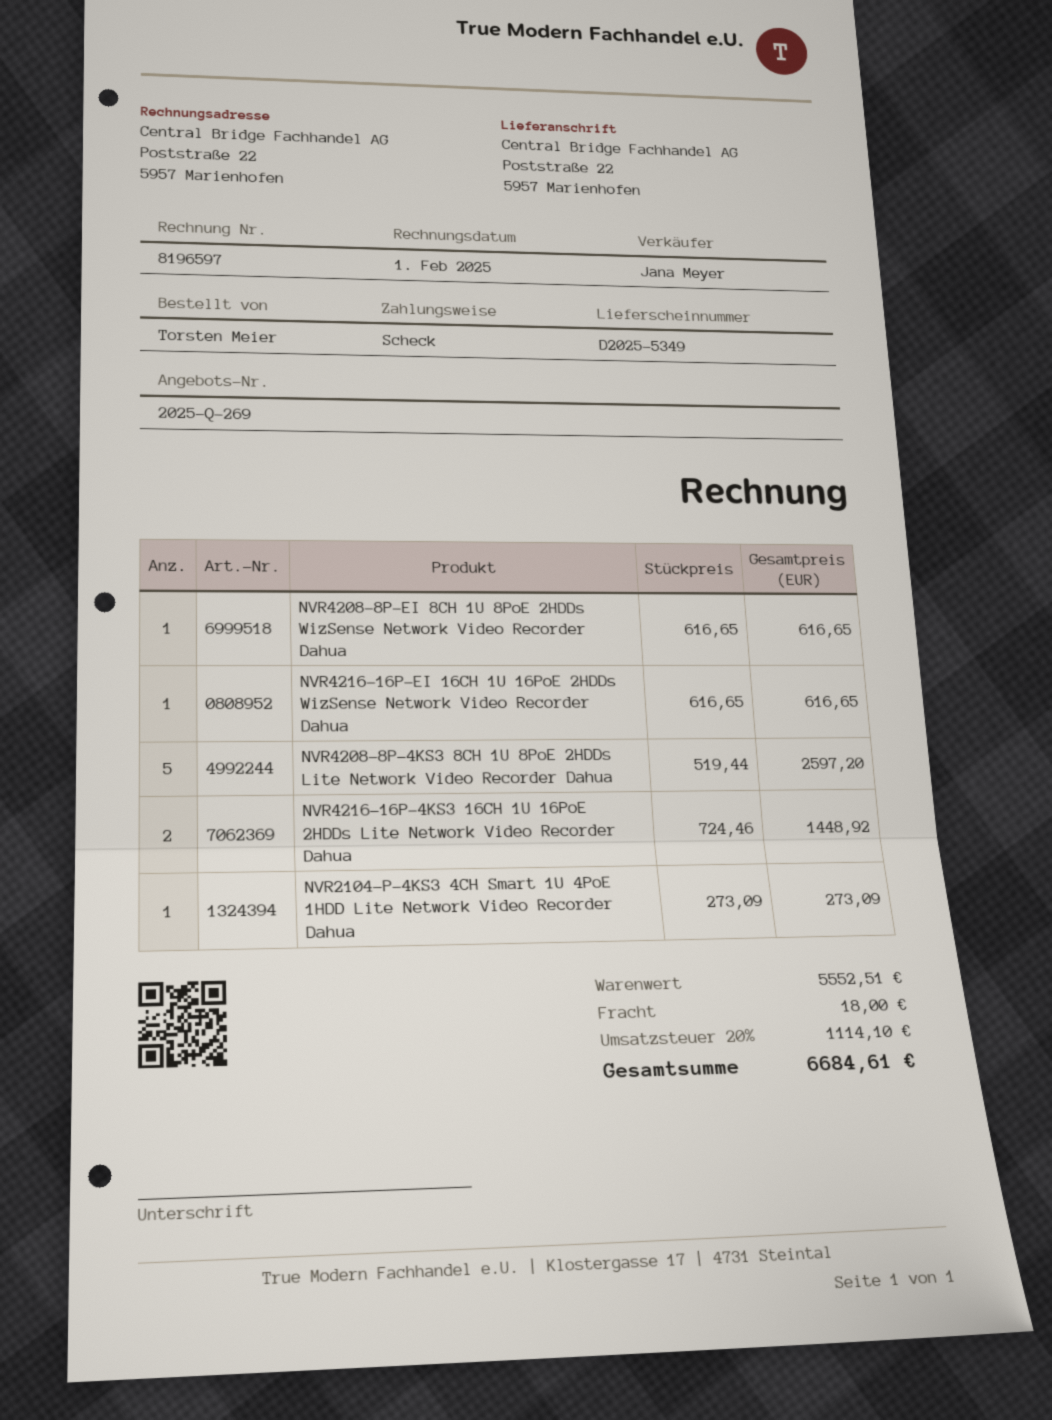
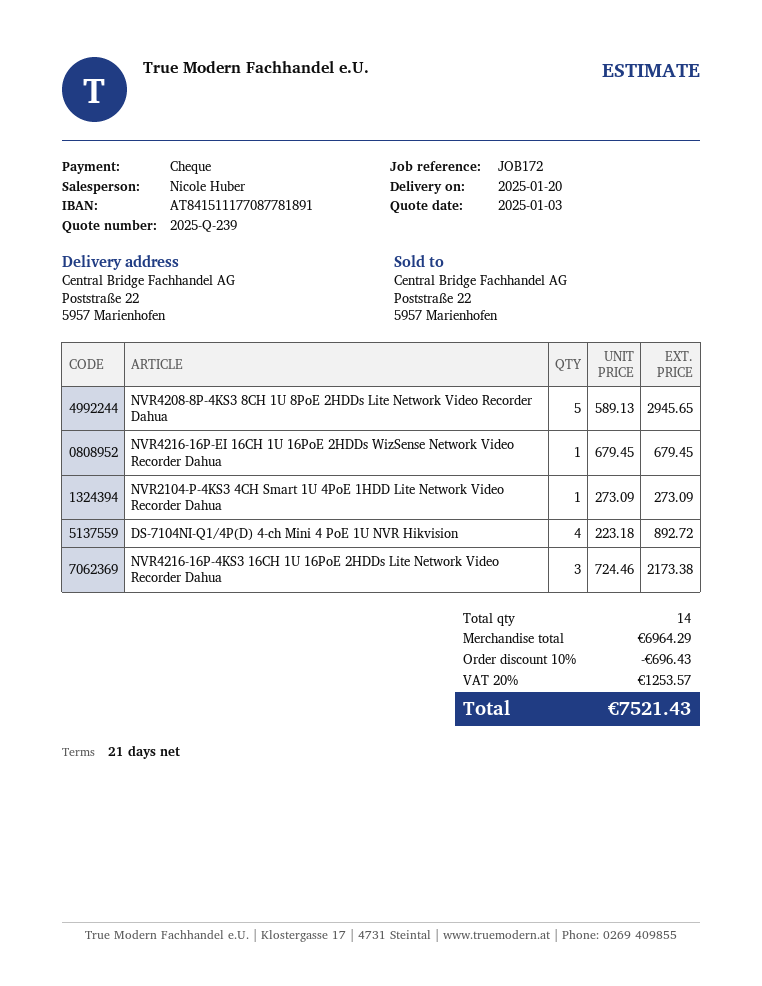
quote number: 2025-Q-269 -> 2025-Q-239
sales rep: Jana Meyer -> Nicole Huber
NVR4208-8P-EI 8CH 1U 8PoE 2HDDs WizSense Network Video Recorder Dahua: 1 x 616.65 = 616.65 -> none
NVR4216-16P-EI 16CH 1U 16PoE 2HDDs WizSense Network Video Recorder Dahua: 1 x 616.65 = 616.65 -> 1 x 679.45 = 679.45
NVR4208-8P-4KS3 8CH 1U 8PoE 2HDDs Lite Network Video Recorder Dahua: 5 x 519.44 = 2597.20 -> 5 x 589.13 = 2945.65
NVR4216-16P-4KS3 16CH 1U 16PoE 2HDDs Lite Network Video Recorder Dahua: 2 x 724.46 = 1448.92 -> 3 x 724.46 = 2173.38
DS-7104NI-Q1/4P(D) 4-ch Mini 4 PoE 1U NVR Hikvision: none -> 4 x 223.18 = 892.72
subtotal: 5552.51 -> 6964.29
discount: none -> 10% = 696.43
shipping: 18.00 -> none
tax: 20% = 1114.10 -> 20% = 1253.57
total: 6684.61 -> 7521.43

